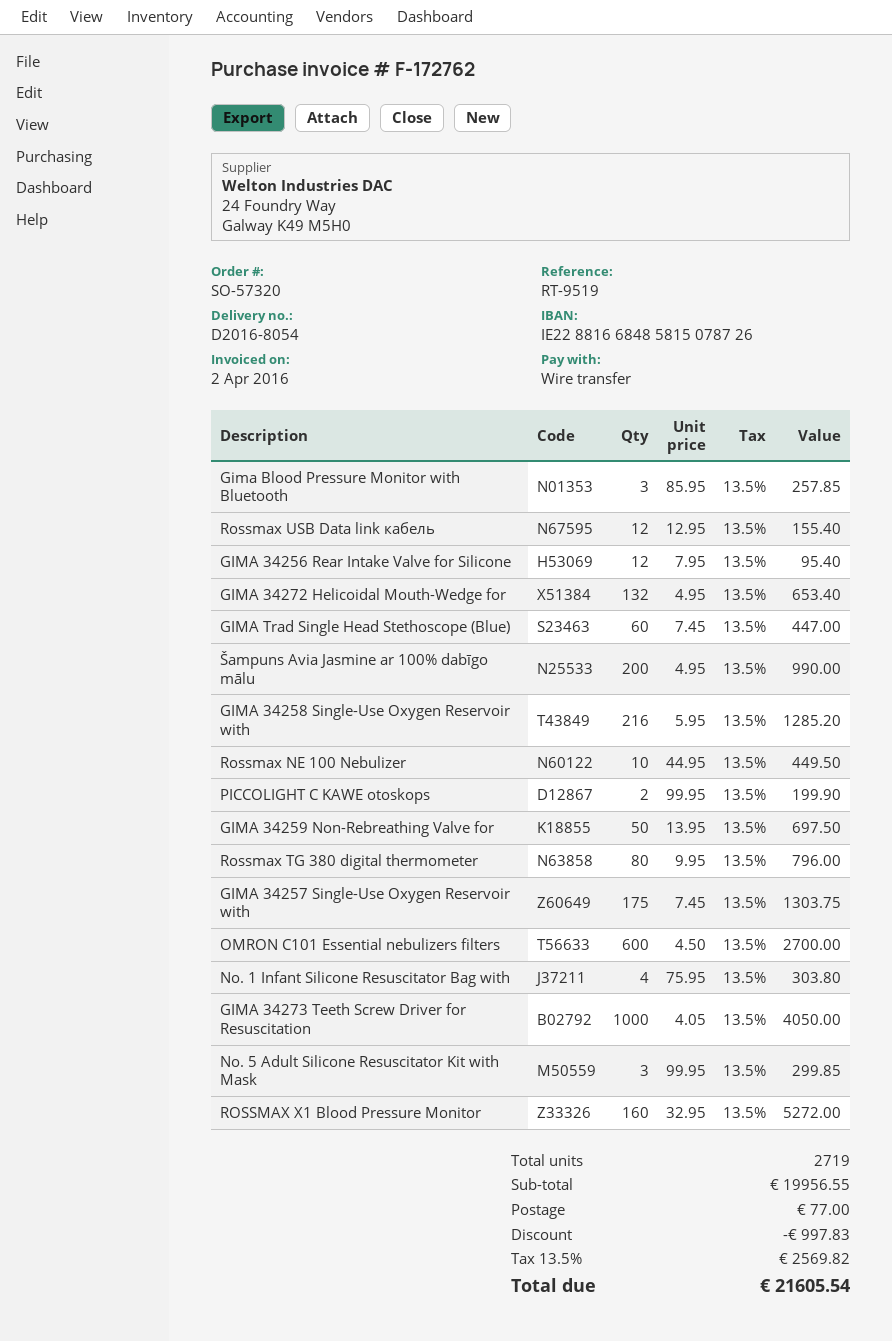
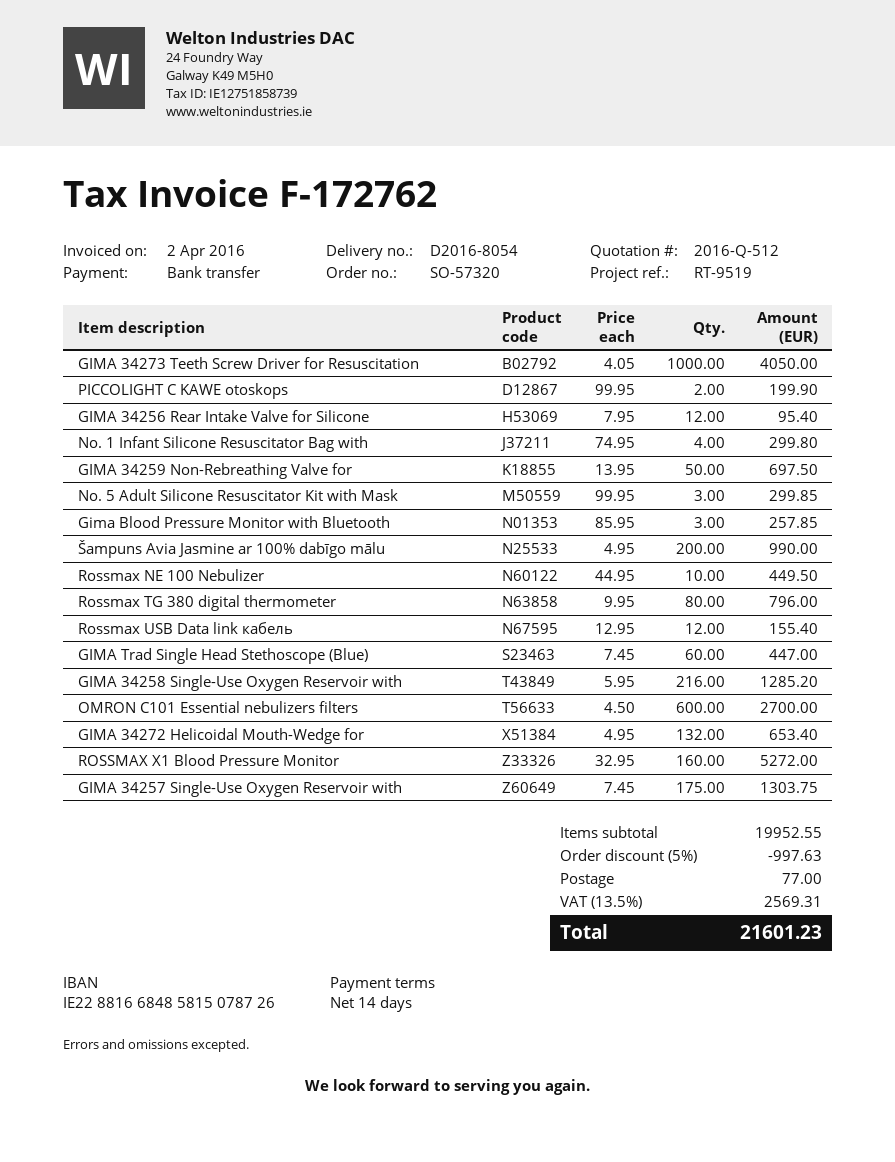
No. 1 Infant Silicone Resuscitator Bag with: 4 x 75.95 = 303.80 -> 4 x 74.95 = 299.80
subtotal: 19956.55 -> 19952.55
discount: 997.83 -> 997.63
tax: 13.5% = 2569.82 -> 13.5% = 2569.31
total: 21605.54 -> 21601.23

